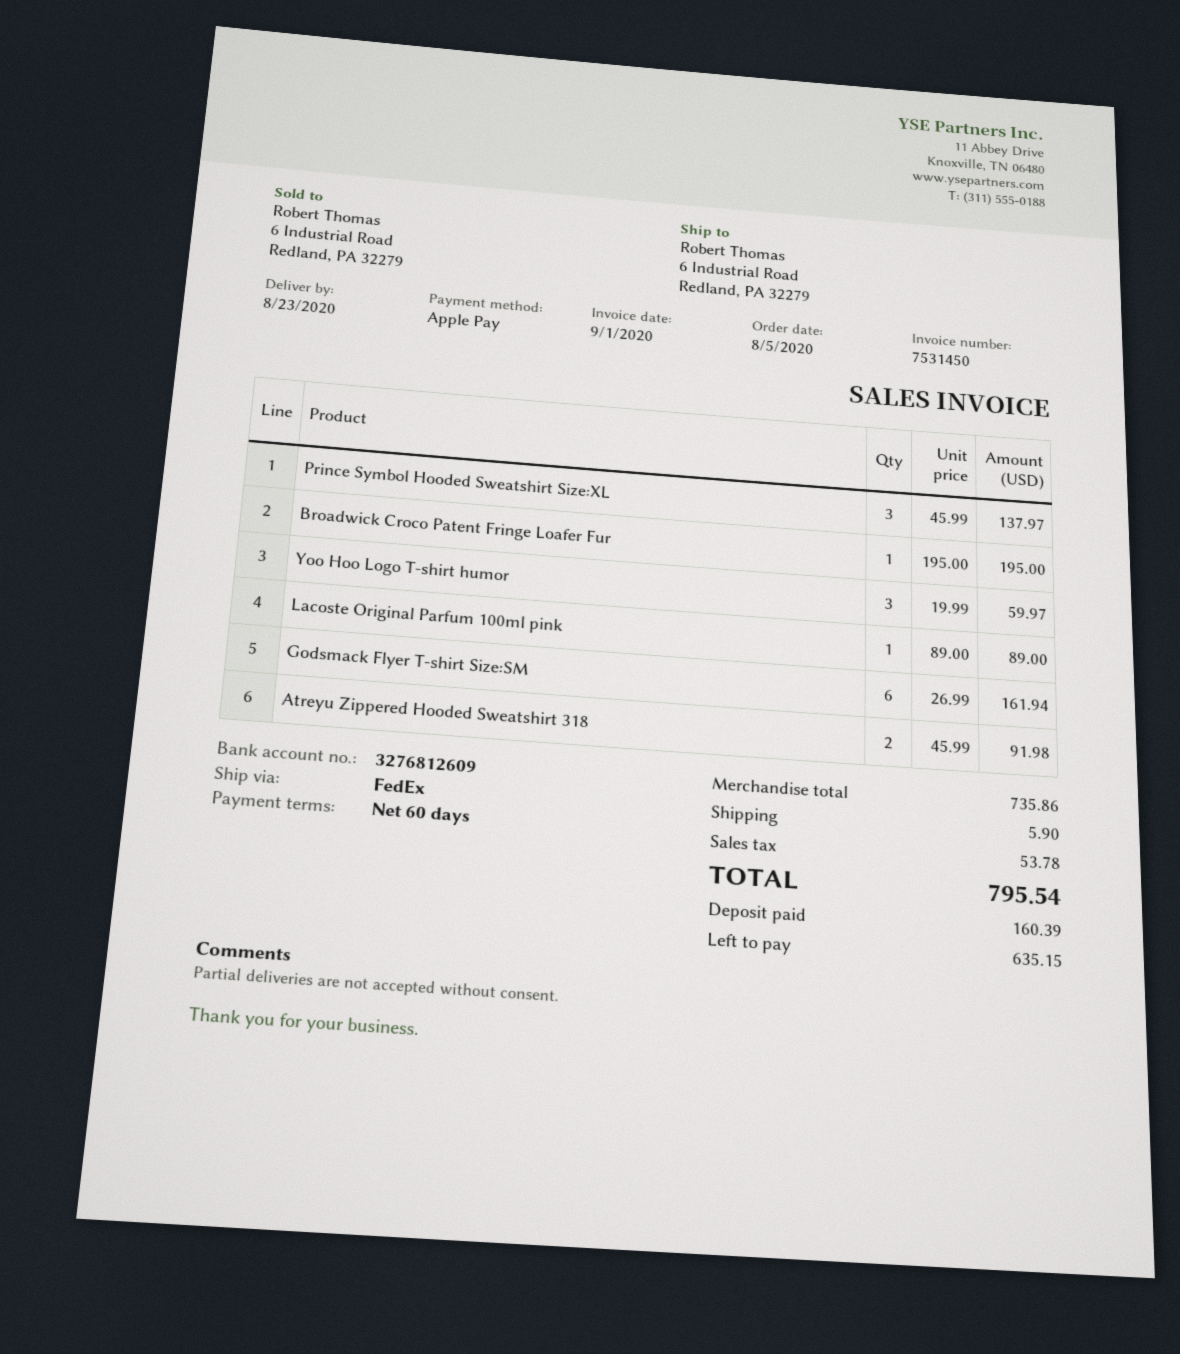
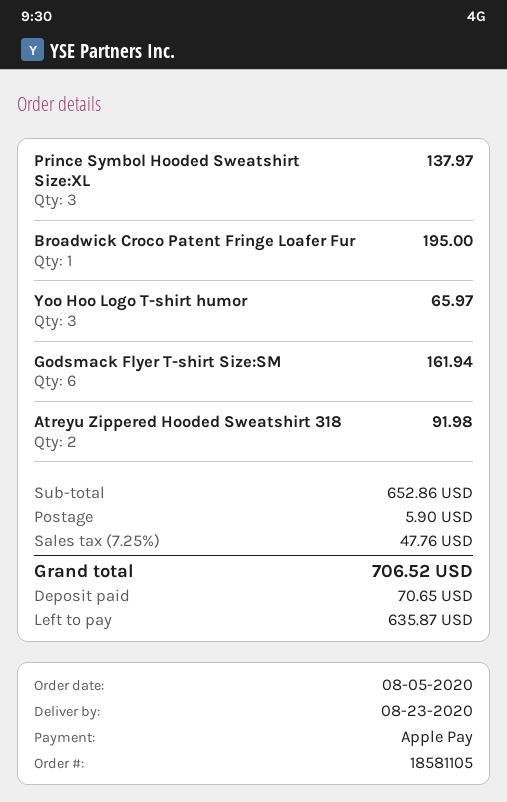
Yoo Hoo Logo T-shirt humor: 3 for 59.97 -> 3 for 65.97
Lacoste Original Parfum 100ml pink: 1 for 89.00 -> none
subtotal: 735.86 -> 652.86
tax: 53.78 -> 47.76
total: 795.54 -> 706.52
deposit: 160.39 -> 70.65
balance: 635.15 -> 635.87

